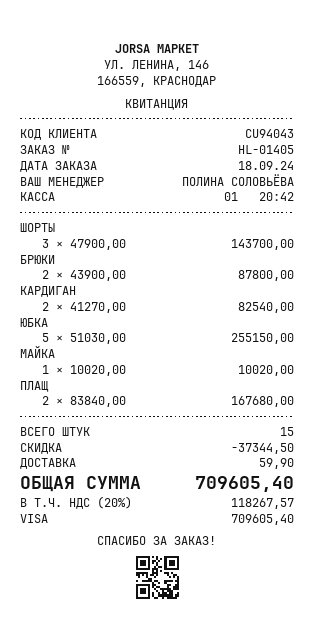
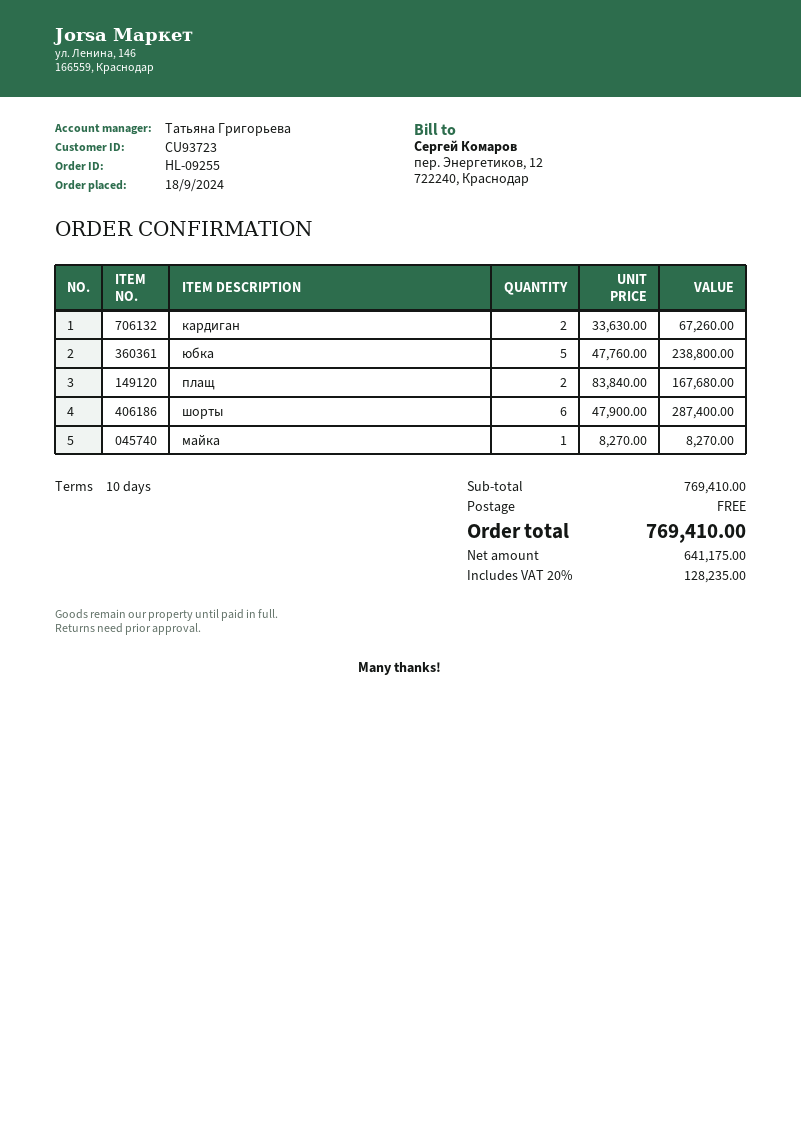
order number: HL-01405 -> HL-09255
customer number: CU94043 -> CU93723
sales rep: ПОЛИНА СОЛОВЬЁВА -> Татьяна Григорьева
ШОРТЫ: 3 x 47900.00 = 143700.00 -> 6 x 47900.00 = 287400.00
БРЮКИ: 2 x 43900.00 = 87800.00 -> none
КАРДИГАН: 2 x 41270.00 = 82540.00 -> 2 x 33630.00 = 67260.00
ЮБКА: 5 x 51030.00 = 255150.00 -> 5 x 47760.00 = 238800.00
МАЙКА: 1 x 10020.00 = 10020.00 -> 1 x 8270.00 = 8270.00
discount: 37344.50 -> none
shipping: 59.90 -> 0.00
tax: 20% = 118267.57 -> 20% = 128235.00
total: 709605.40 -> 769410.00

